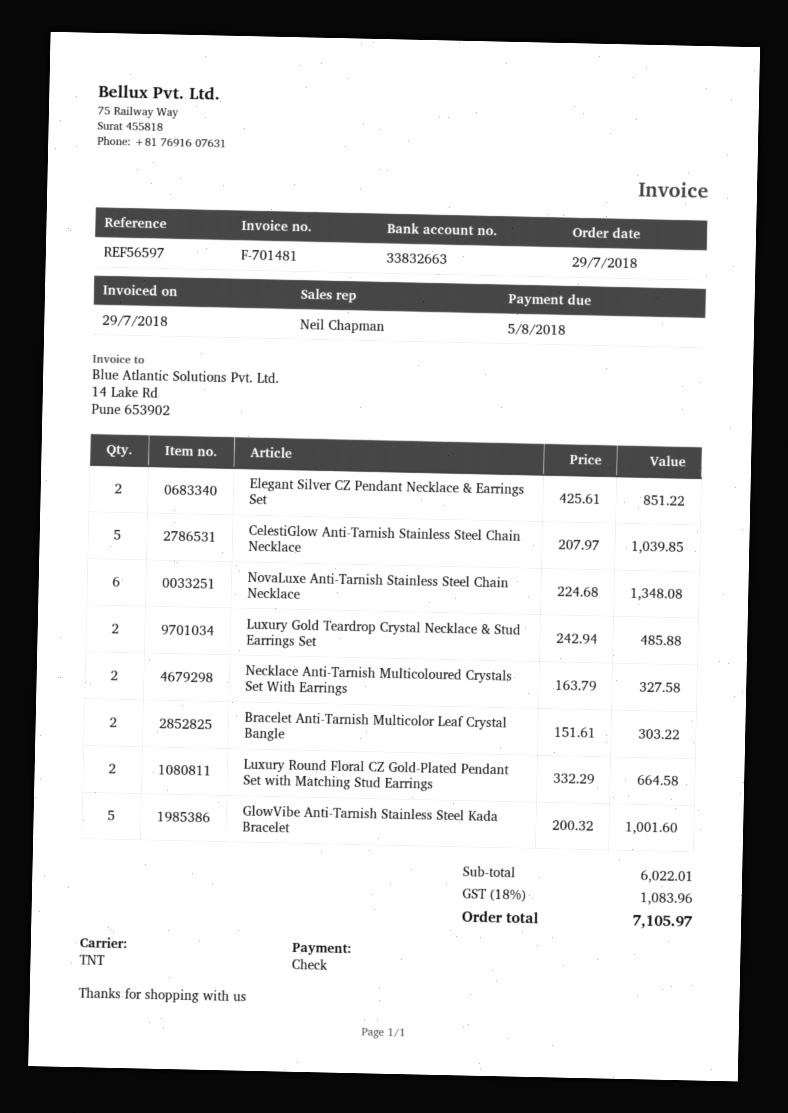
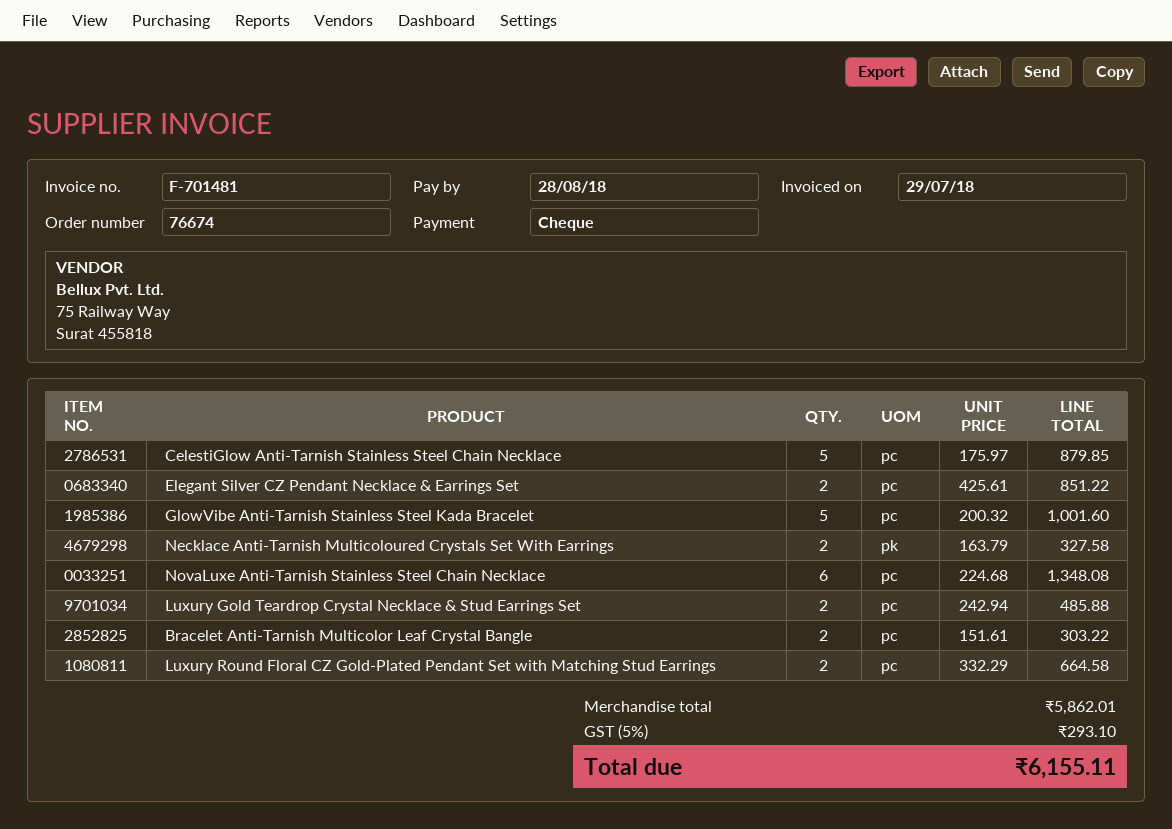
due date: 2018-08-05 -> 2018-08-28
CelestiGlow Anti-Tarnish Stainless Steel Chain Necklace: 5 x 207.97 = 1039.85 -> 5 x 175.97 = 879.85
subtotal: 6022.01 -> 5862.01
tax: 18% = 1083.96 -> 5% = 293.10
total: 7105.97 -> 6155.11

